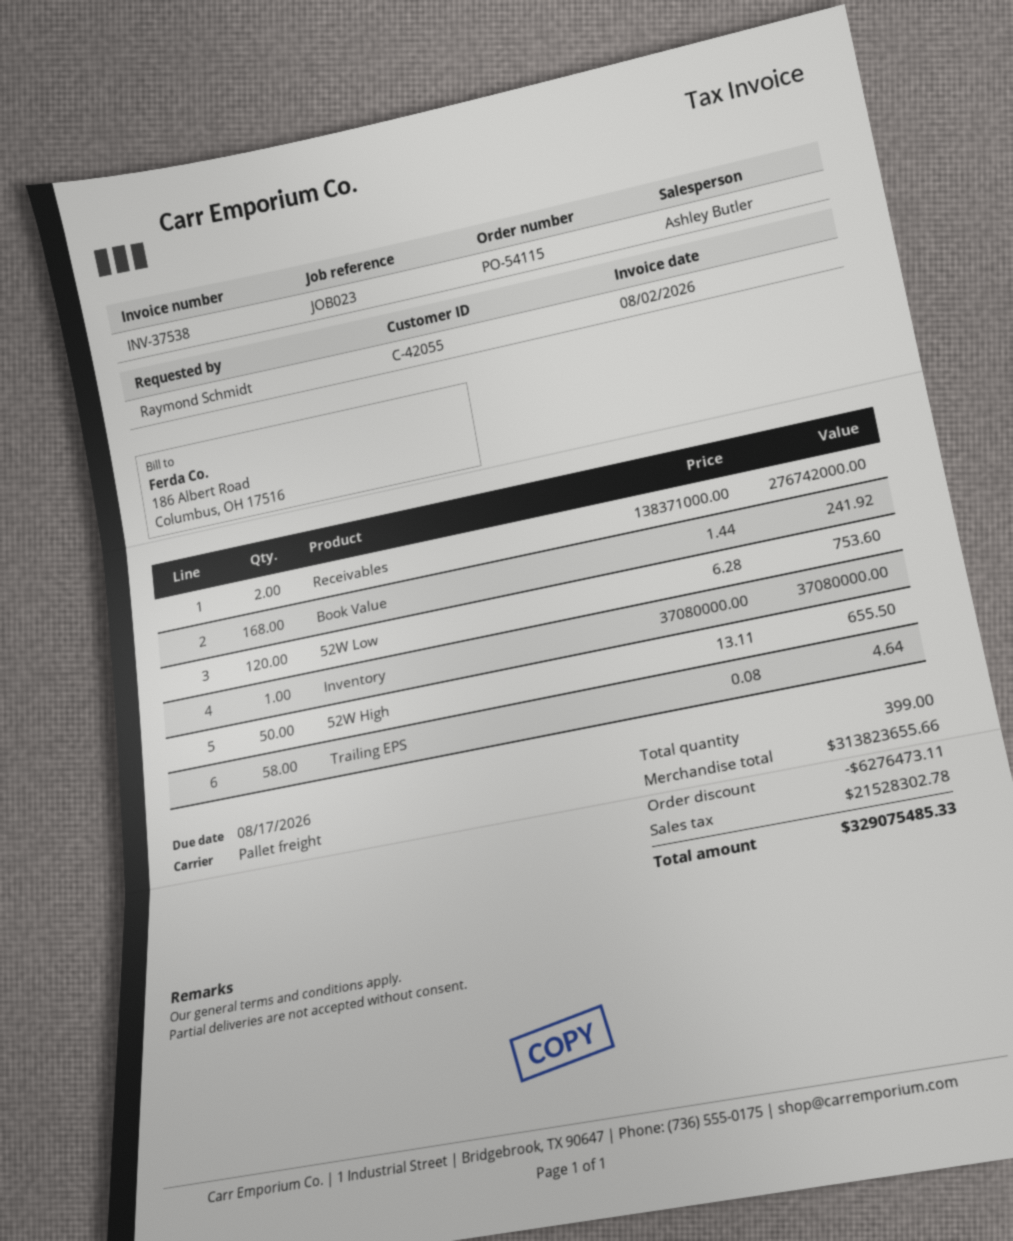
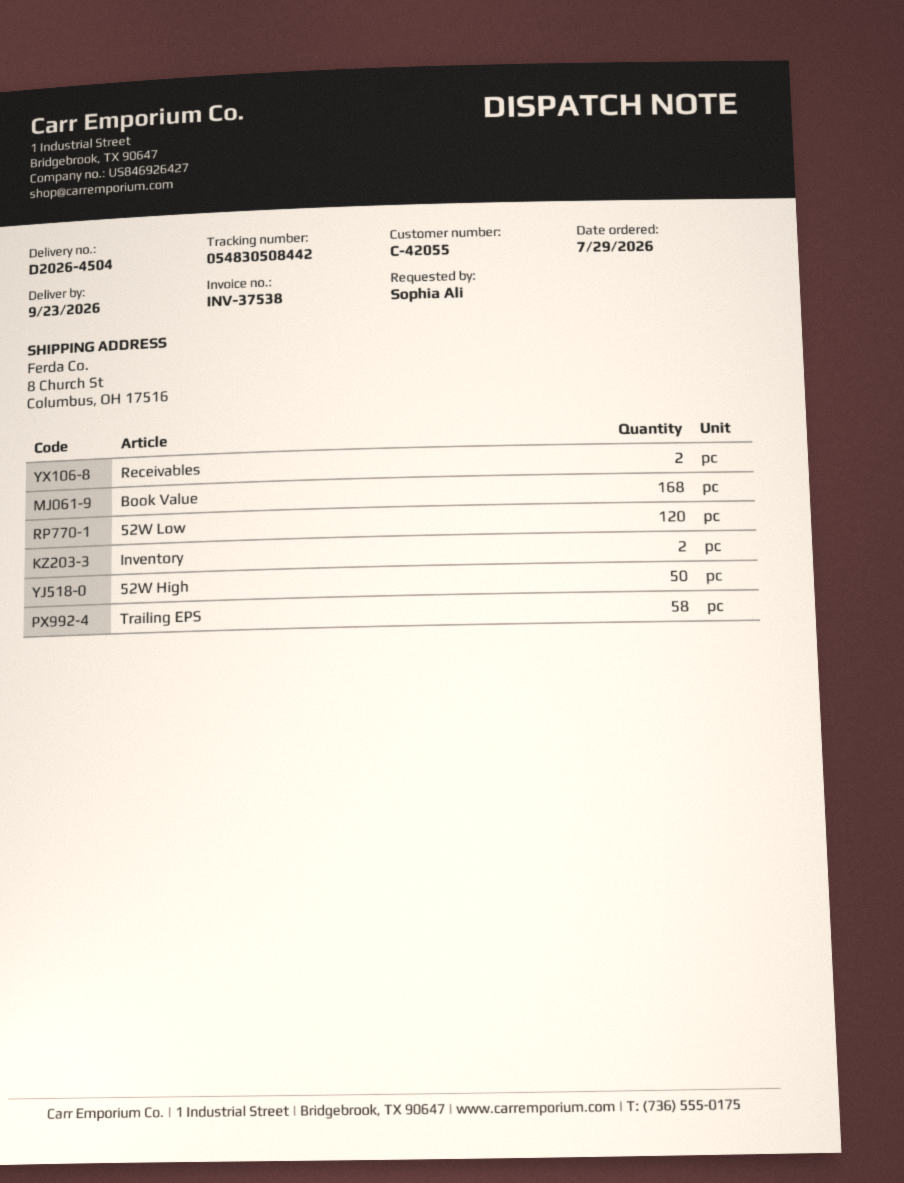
ordered by: Raymond Schmidt -> Sophia Ali
Inventory: 1 -> 2

